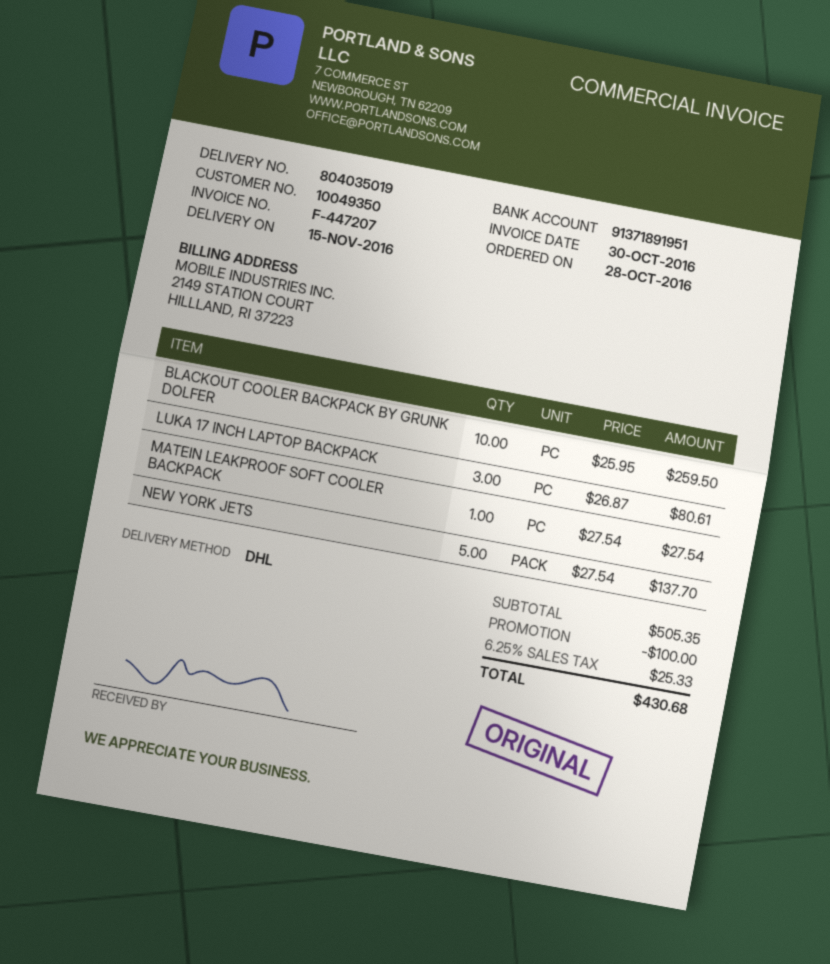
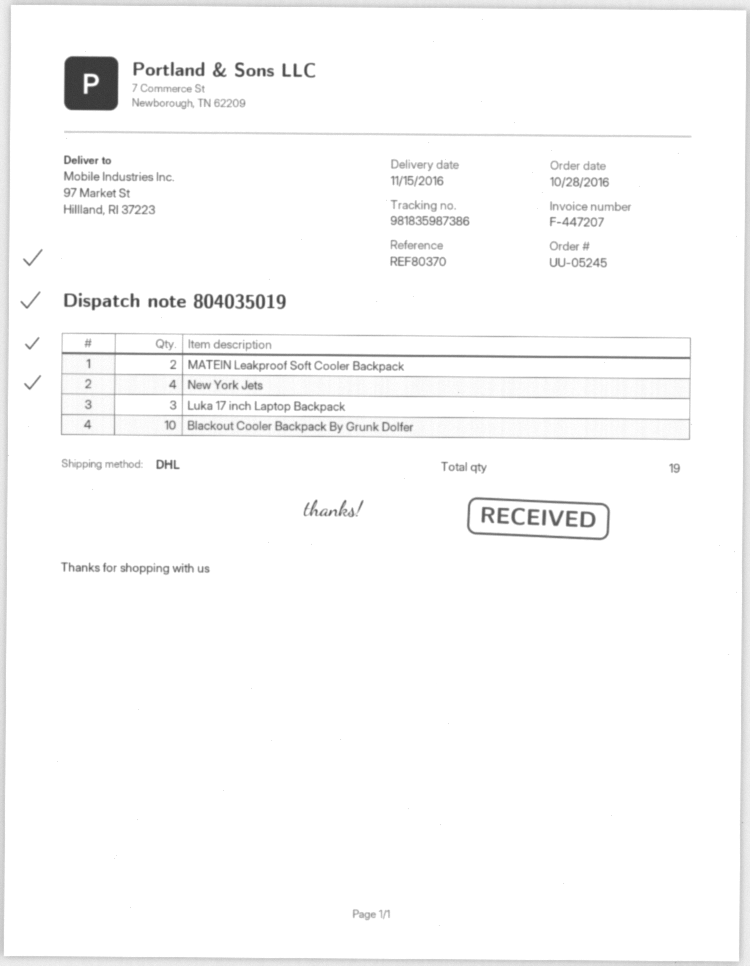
MATEIN LEAKPROOF SOFT COOLER BACKPACK: 1 -> 2
NEW YORK JETS: 5 -> 4

